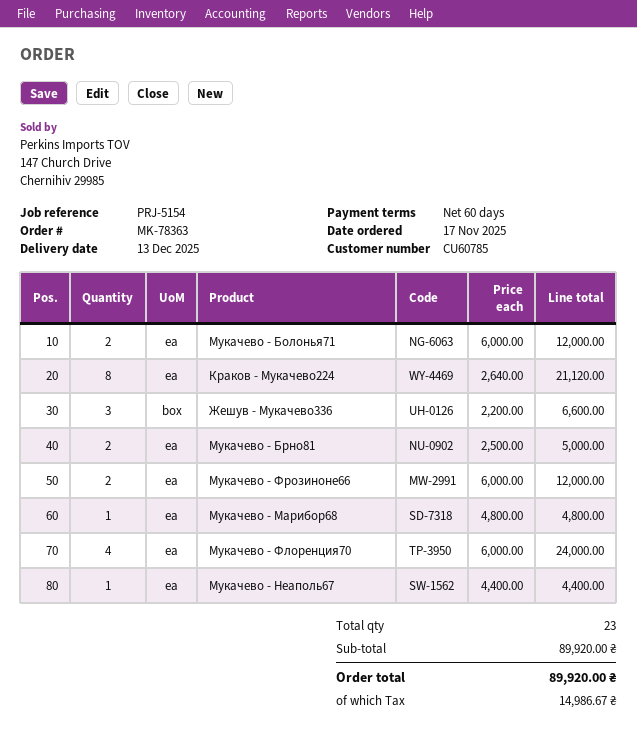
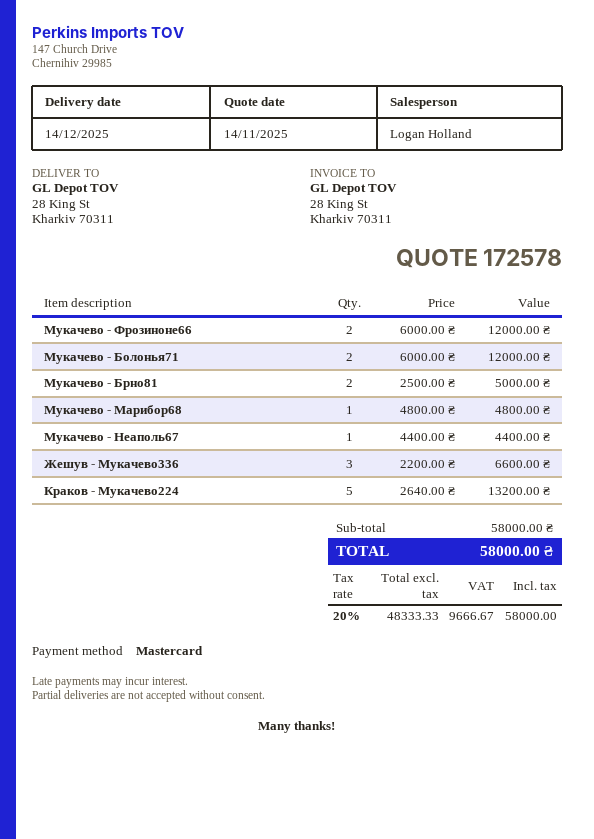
delivery date: 2025-12-13 -> 2025-12-14
Краков - Мукачево224: 8 x 2640.00 = 21120.00 -> 5 x 2640.00 = 13200.00
Мукачево - Флоренция70: 4 x 6000.00 = 24000.00 -> none
subtotal: 89920.00 -> 58000.00
tax: 14986.67 -> 9666.67
total: 89920.00 -> 58000.00

